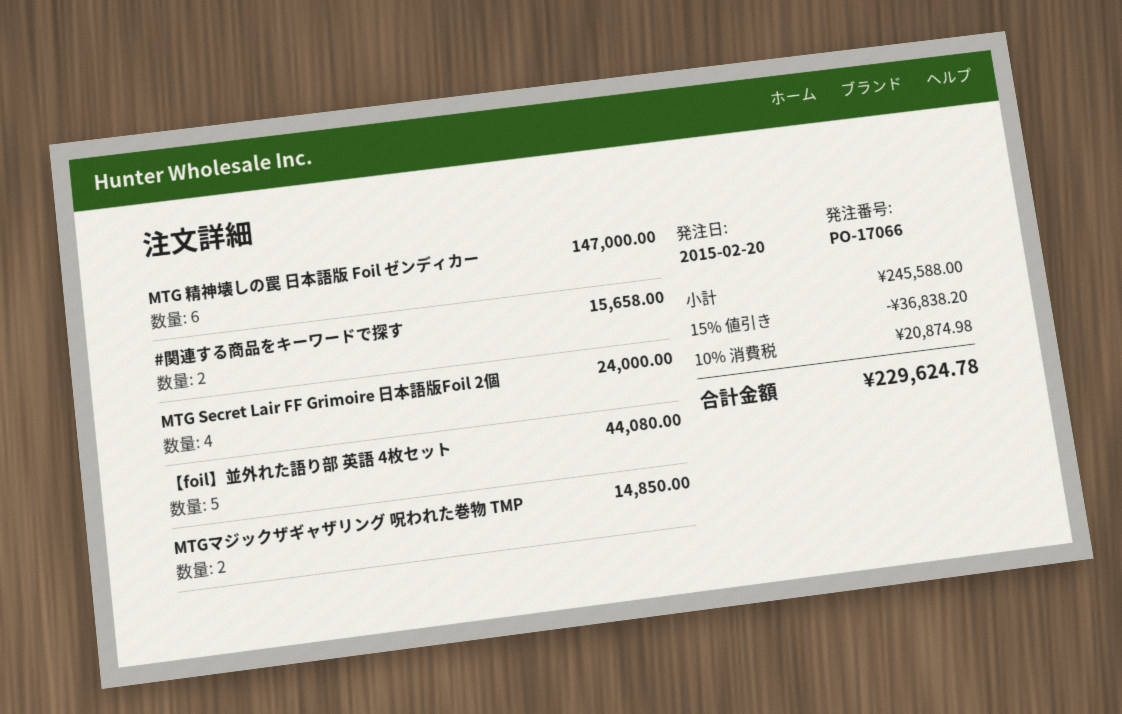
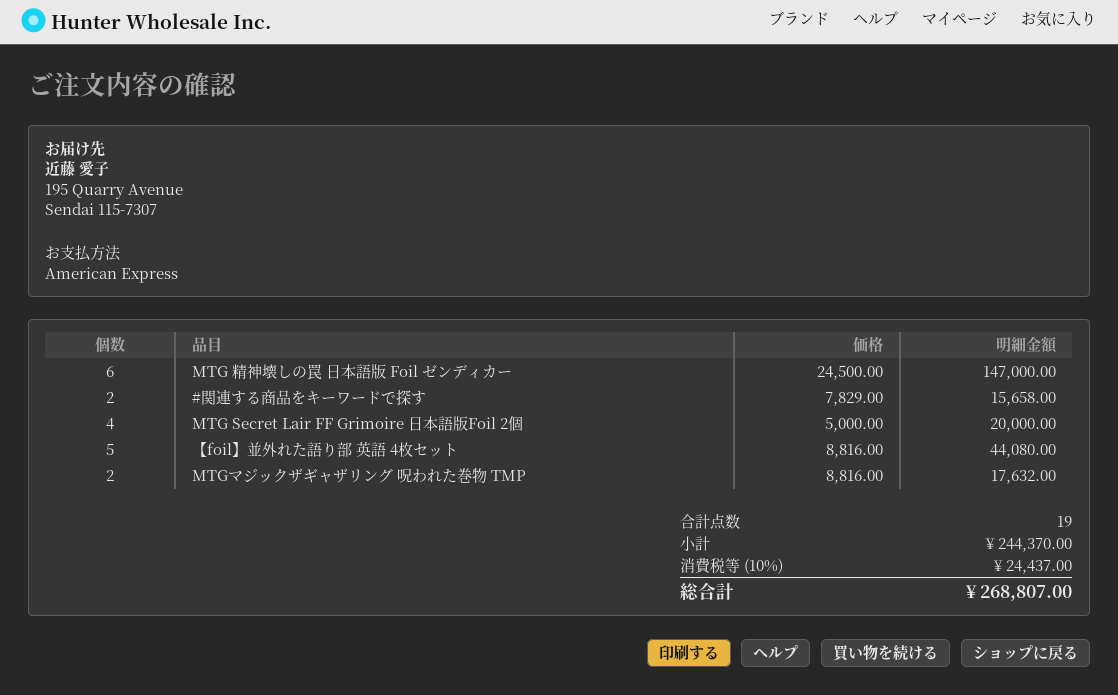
MTG Secret Lair FF Grimoire 日本語版Foil 2個: 4 for 24000.00 -> 4 for 20000.00
MTGマジックザギャザリング 呪われた巻物 TMP: 2 for 14850.00 -> 2 for 17632.00
subtotal: 245588.00 -> 244370.00
discount: 15% = 36838.20 -> none
tax: 10% = 20874.98 -> 10% = 24437.00
total: 229624.78 -> 268807.00

